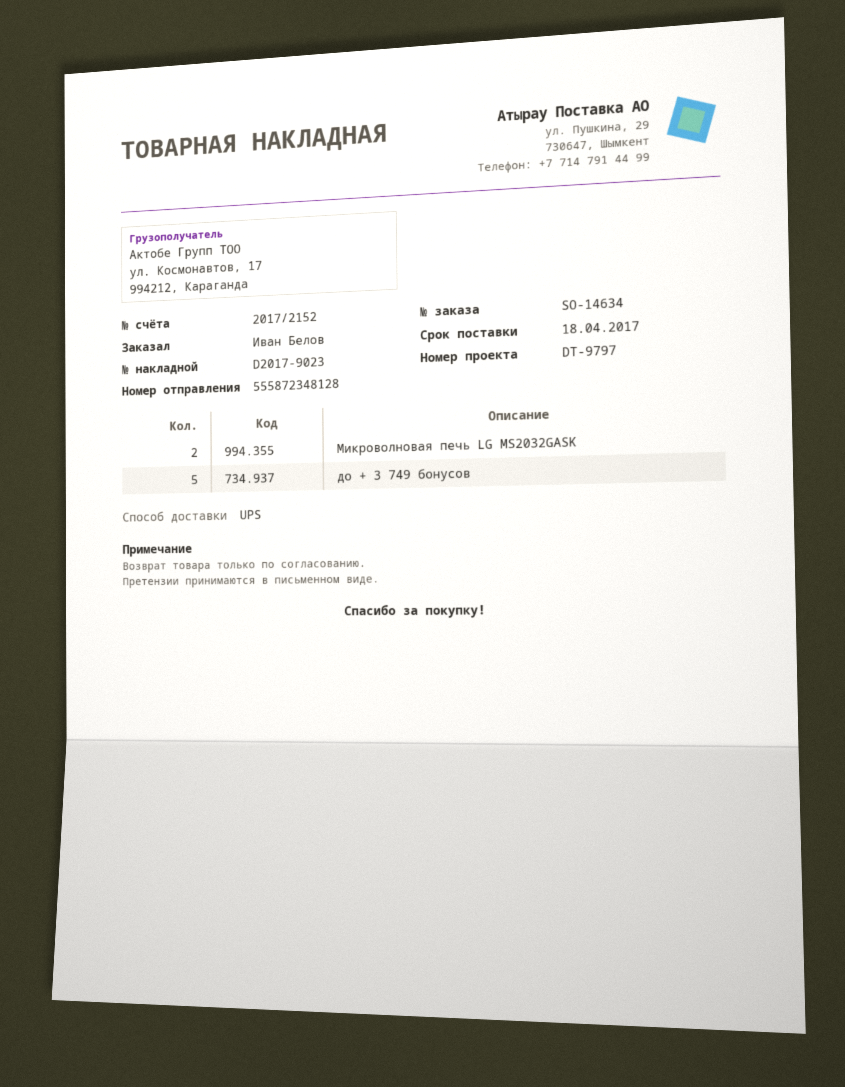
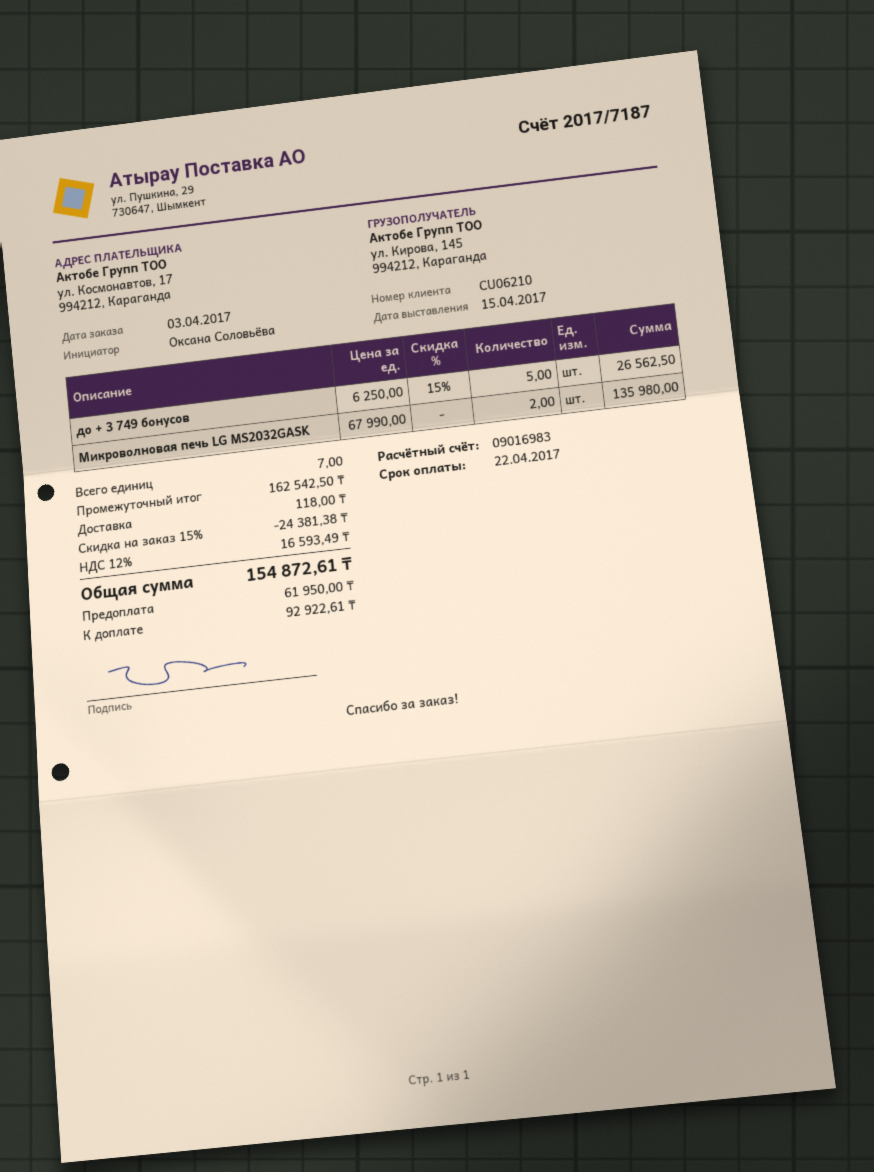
invoice number: 2017/2152 -> 2017/7187
ordered by: Иван Белов -> Оксана Соловьёва
ship to: ул. Космонавтов, 17, 994212, Караганда -> ул. Кирова, 145, 994212, Караганда

